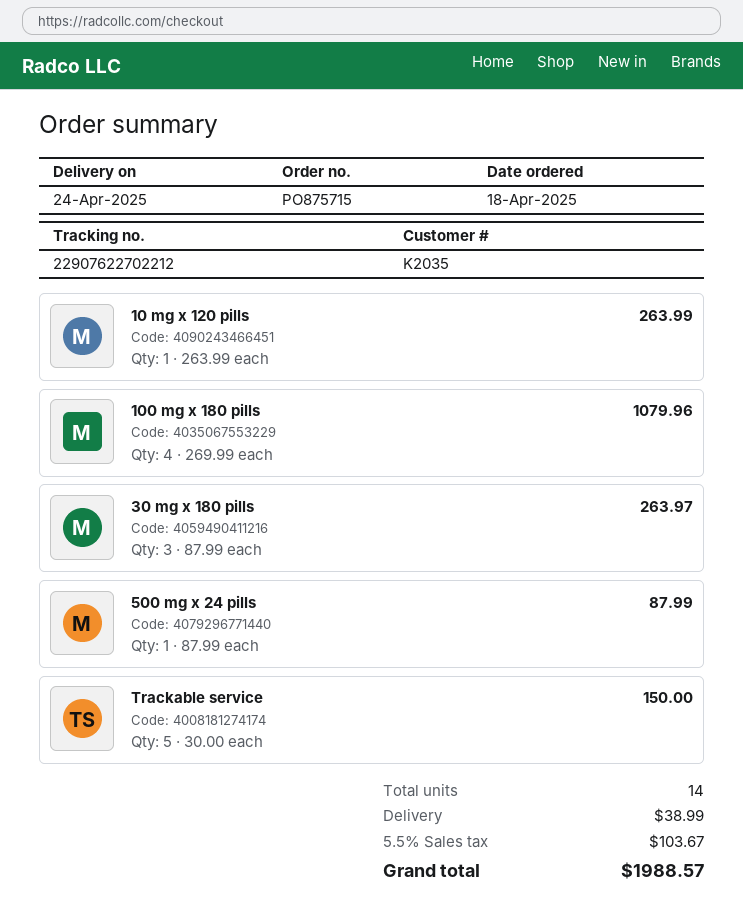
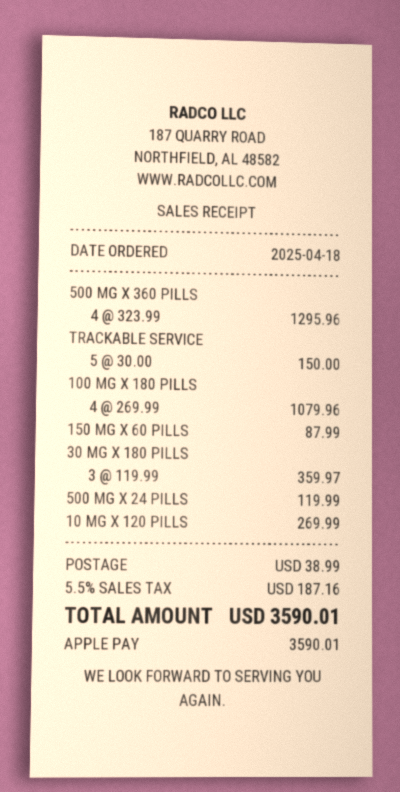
10 mg x 120 pills: 1 x 263.99 = 263.99 -> 1 x 269.99 = 269.99
30 mg x 180 pills: 3 x 87.99 = 263.97 -> 3 x 119.99 = 359.97
500 mg x 24 pills: 1 x 87.99 = 87.99 -> 1 x 119.99 = 119.99
500 MG X 360 PILLS: none -> 4 x 323.99 = 1295.96
150 MG X 60 PILLS: none -> 1 x 87.99 = 87.99
tax: 5.5% = 103.67 -> 5.5% = 187.16
total: 1988.57 -> 3590.01

